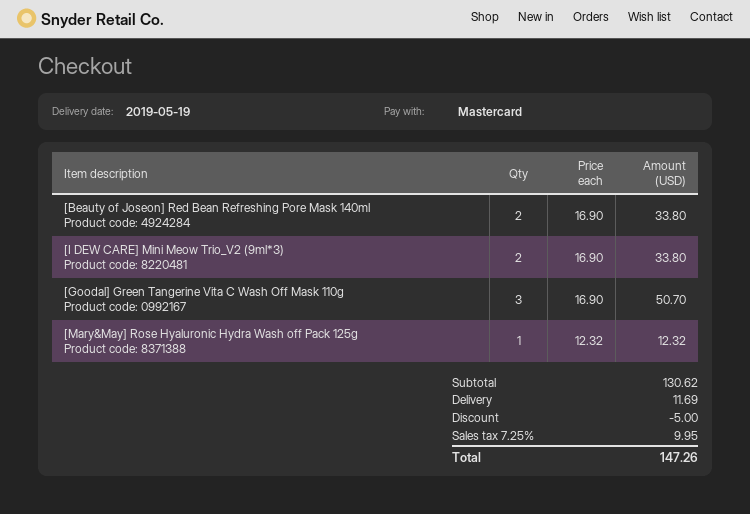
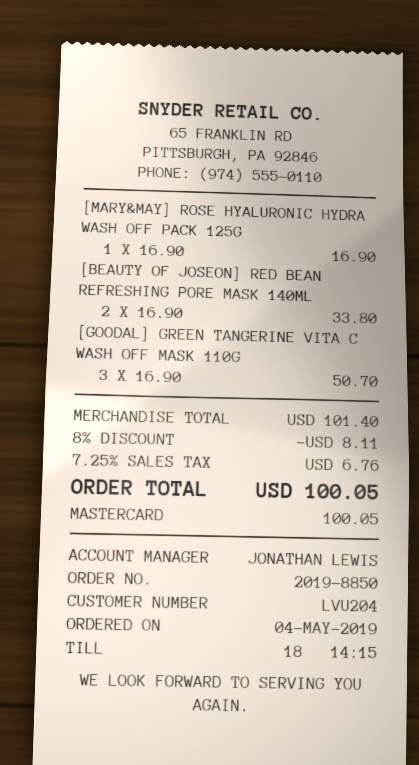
[I DEW CARE] Mini Meow Trio_V2 (9ml*3): 2 x 16.90 = 33.80 -> none
[Mary&May] Rose Hyaluronic Hydra Wash off Pack 125g: 1 x 12.32 = 12.32 -> 1 x 16.90 = 16.90
subtotal: 130.62 -> 101.40
discount: 5.00 -> 8.11
shipping: 11.69 -> none
tax: 7.25% = 9.95 -> 7.25% = 6.76
total: 147.26 -> 100.05

